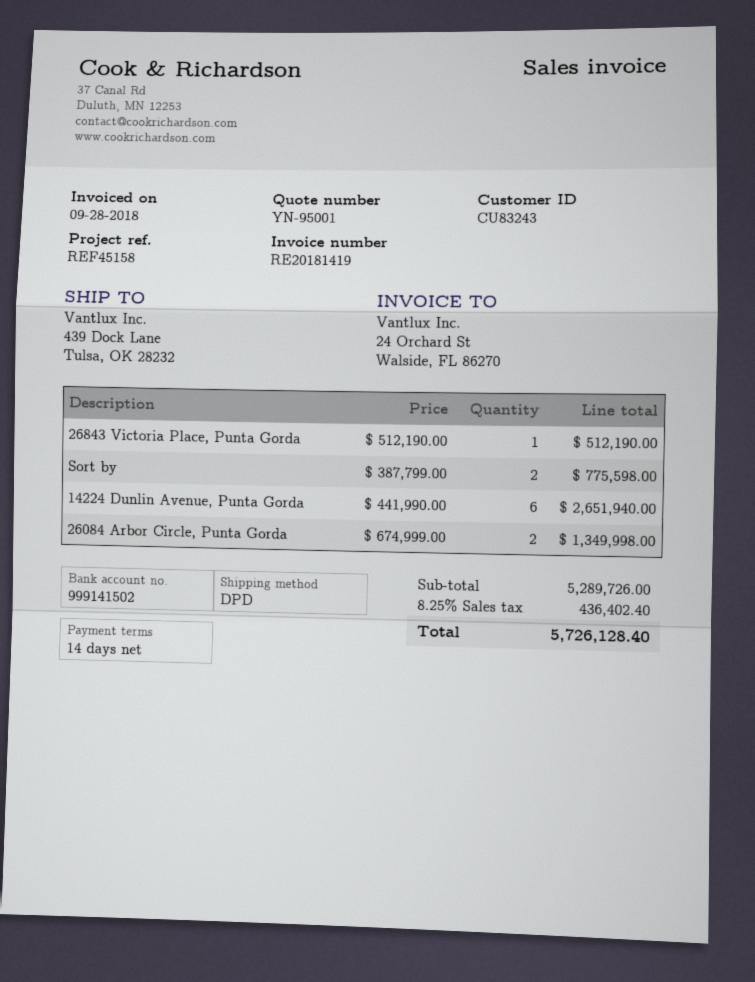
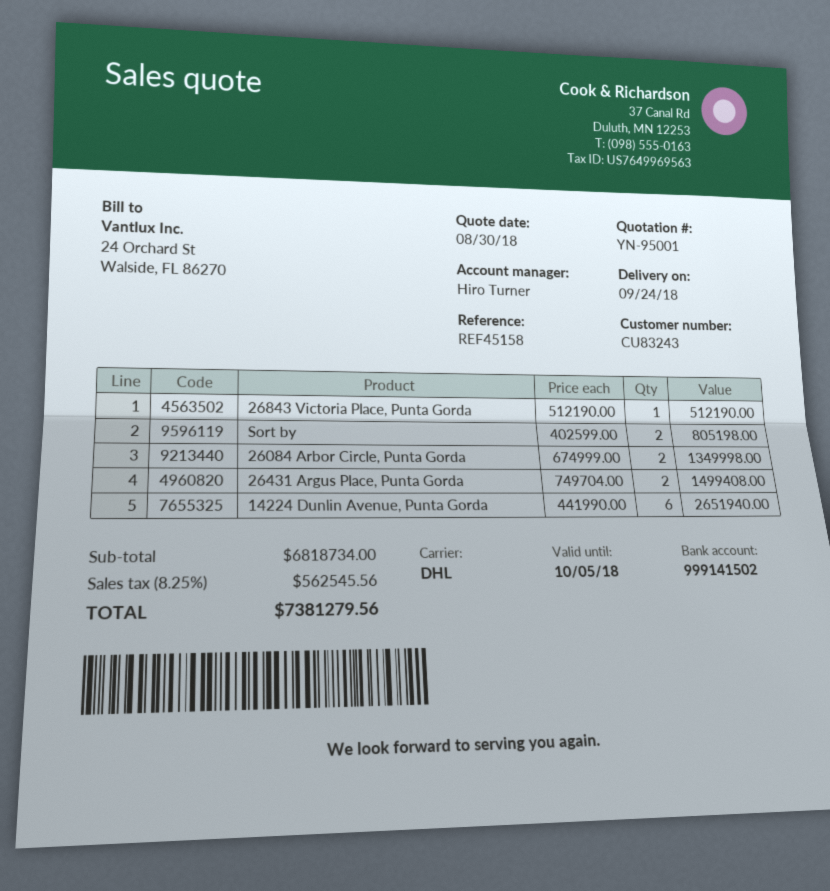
shipping method: DPD -> DHL
Sort by: 2 x 387799.00 = 775598.00 -> 2 x 402599.00 = 805198.00
26431 Argus Place, Punta Gorda: none -> 2 x 749704.00 = 1499408.00
subtotal: 5289726.00 -> 6818734.00
tax: 8.25% = 436402.40 -> 8.25% = 562545.56
total: 5726128.40 -> 7381279.56

